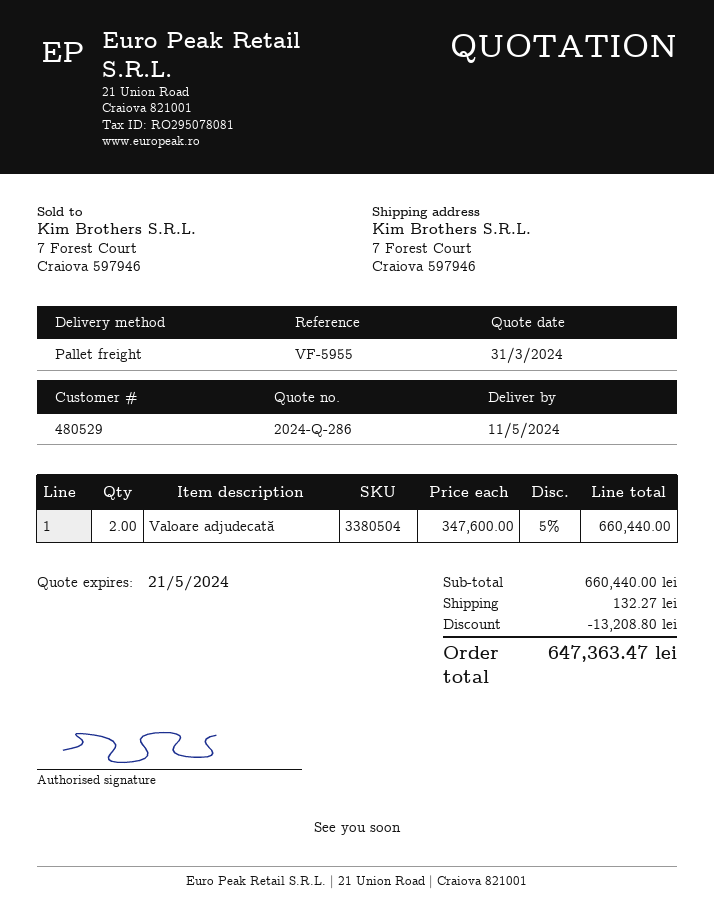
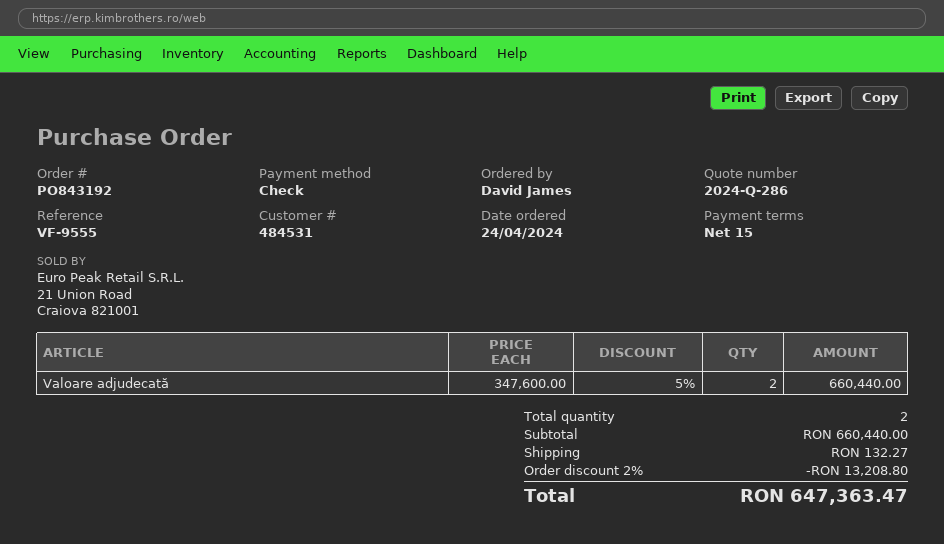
customer number: 480529 -> 484531
reference: VF-5955 -> VF-9555

